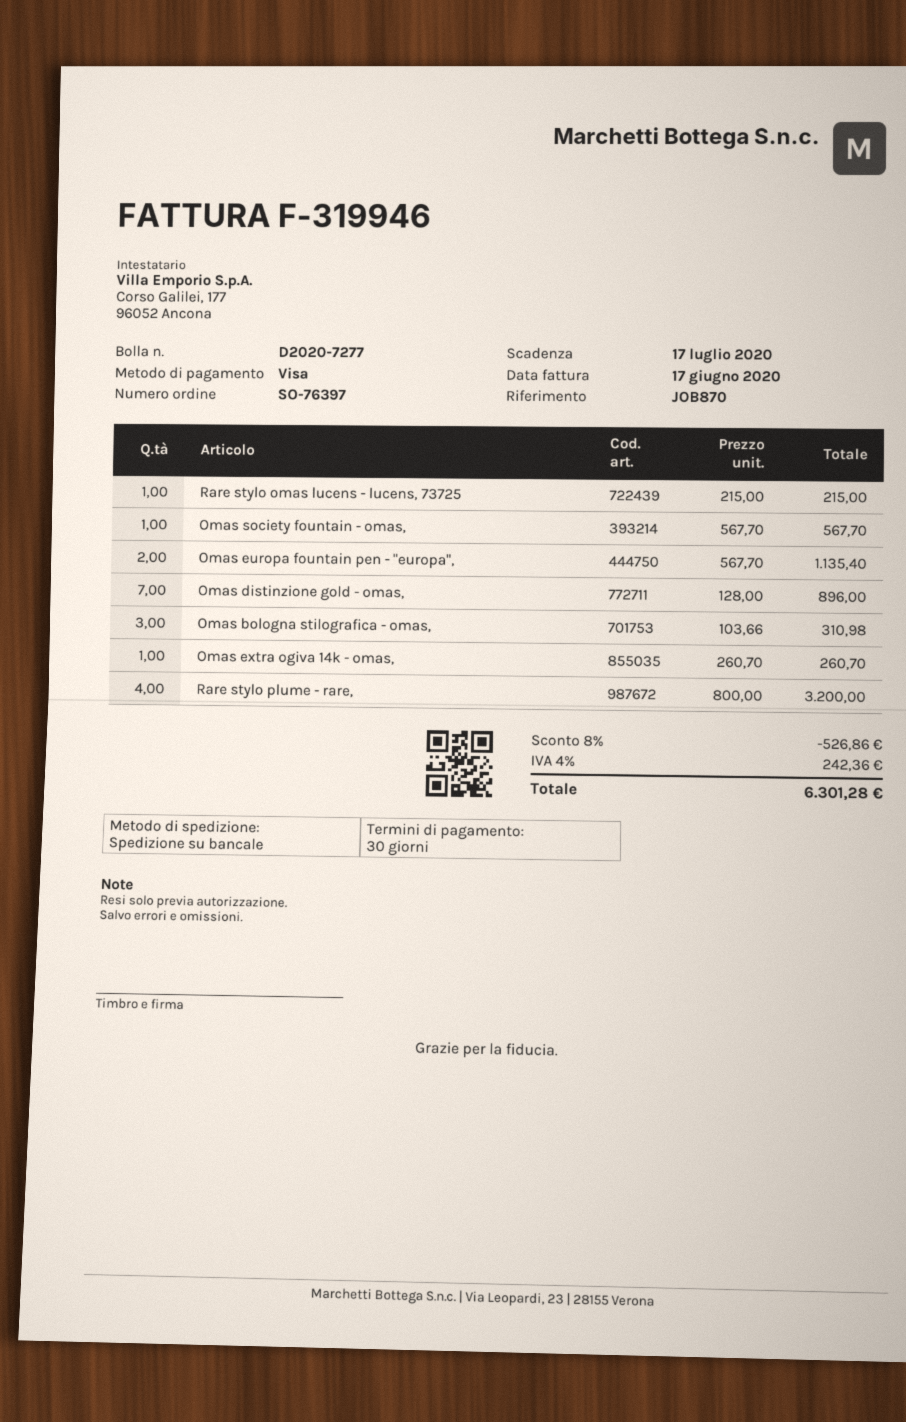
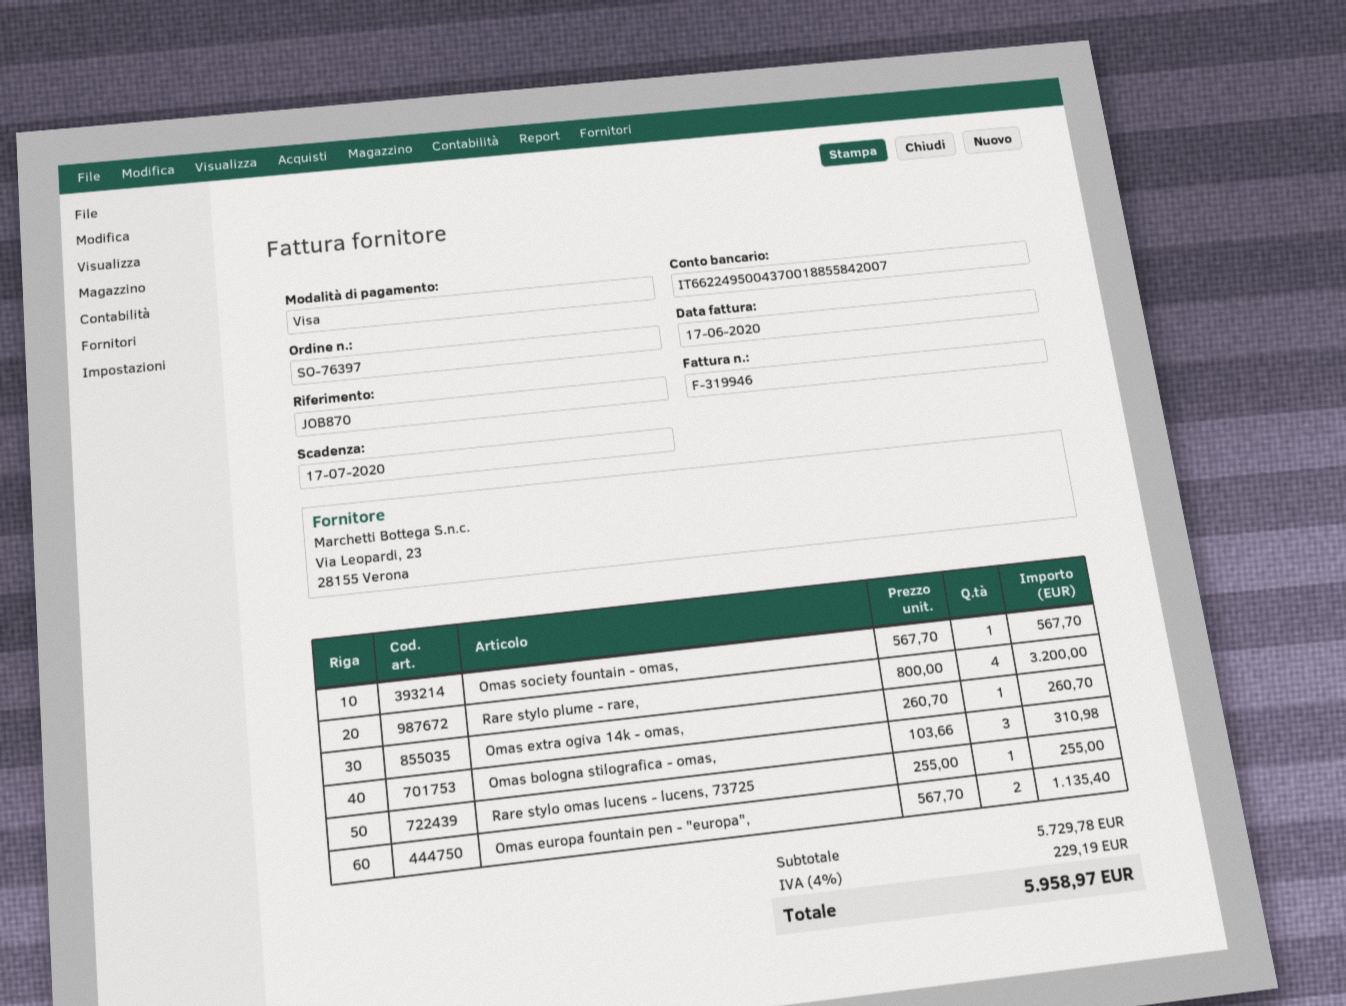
Rare stylo omas lucens - lucens, 73725: 1 x 215.00 = 215.00 -> 1 x 255.00 = 255.00
Omas distinzione gold - omas,: 7 x 128.00 = 896.00 -> none
discount: 8% = 526.86 -> none
tax: 4% = 242.36 -> 4% = 229.19
total: 6301.28 -> 5958.97

